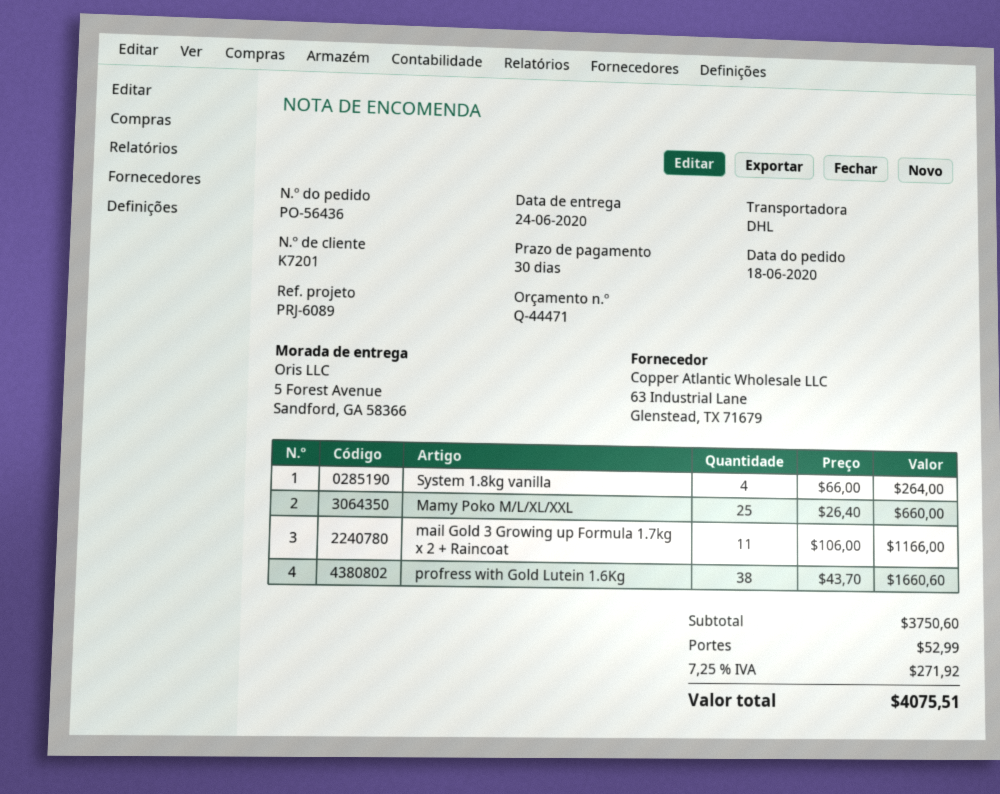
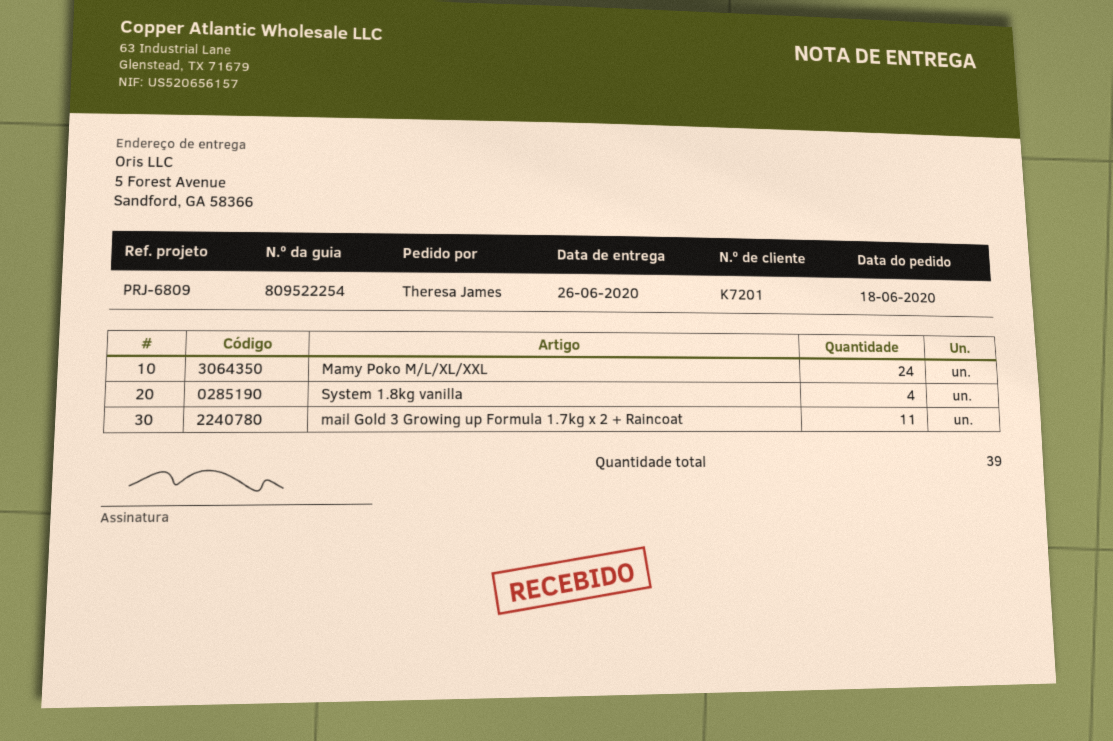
delivery date: 2020-06-24 -> 2020-06-26
reference: PRJ-6089 -> PRJ-6809
Mamy Poko M/L/XL/XXL: 25 -> 24
profress with Gold Lutein 1.6Kg: 38 -> none

